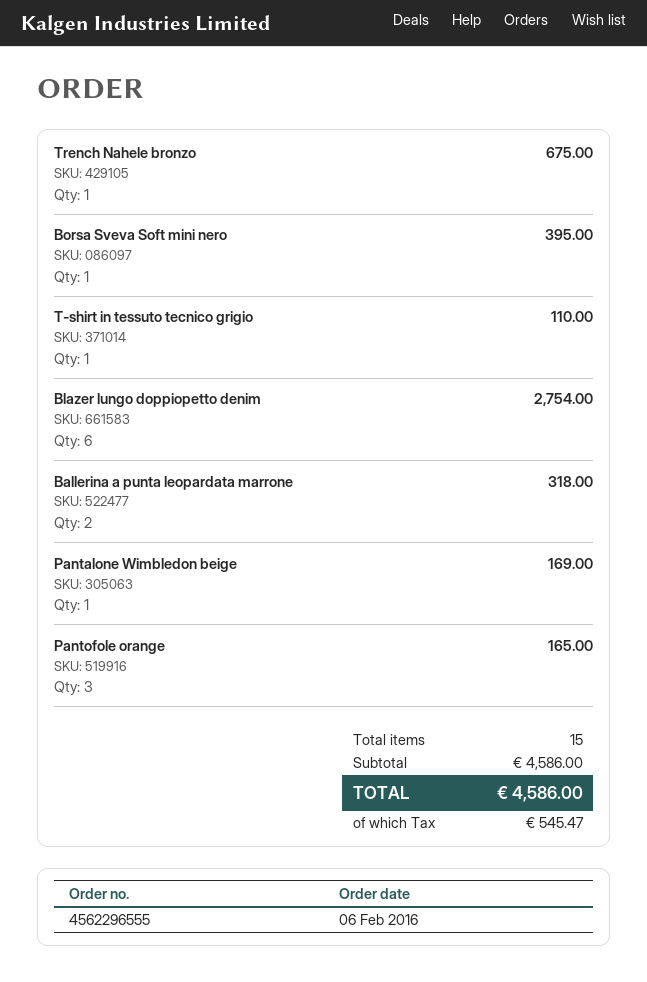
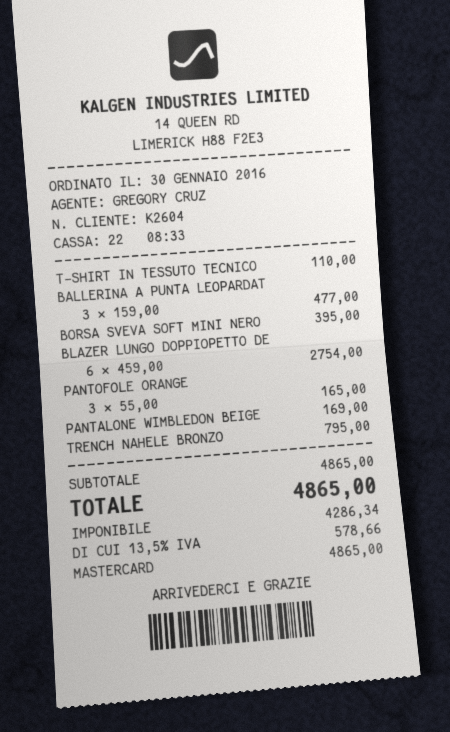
order date: 2016-02-06 -> 2016-01-30
Trench Nahele bronzo: 1 for 675.00 -> 1 for 795.00
Ballerina a punta leopardata marrone: 2 for 318.00 -> 3 for 477.00
subtotal: 4586.00 -> 4865.00
tax: 545.47 -> 578.66
total: 4586.00 -> 4865.00

